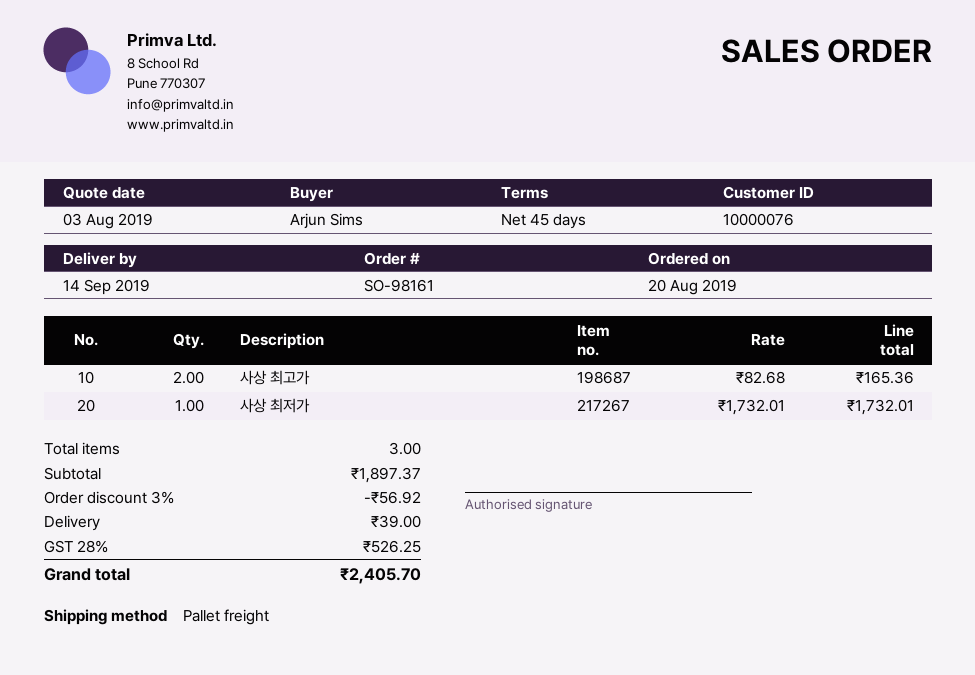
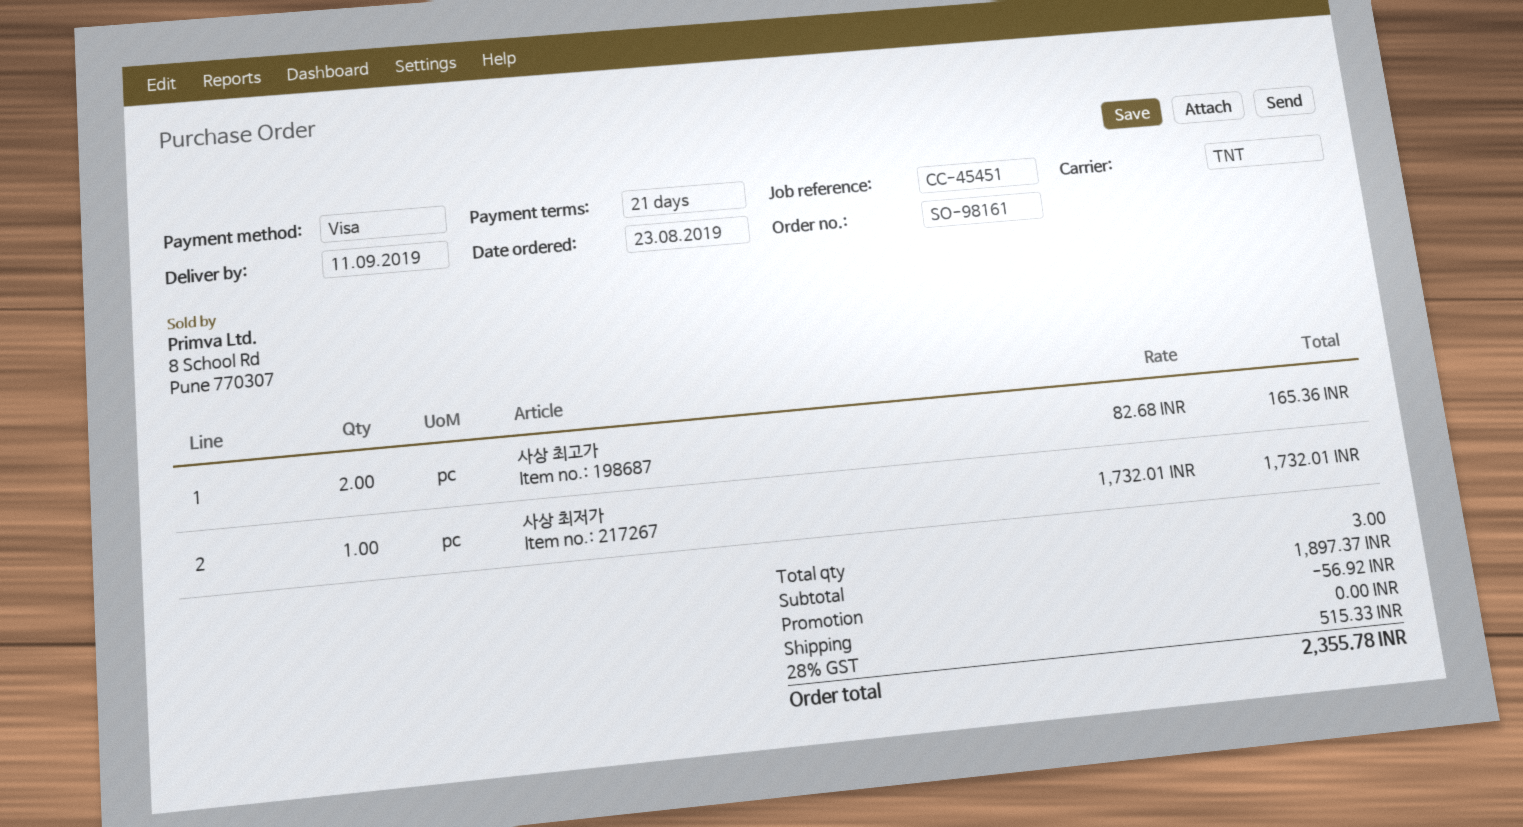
order date: 2019-08-20 -> 2019-08-23
delivery date: 2019-09-14 -> 2019-09-11
payment terms: 45 days -> 21 days
shipping method: pallet freight -> TNT
shipping: 39.00 -> 0.00
tax: 28% = 526.25 -> 28% = 515.33
total: 2405.70 -> 2355.78

